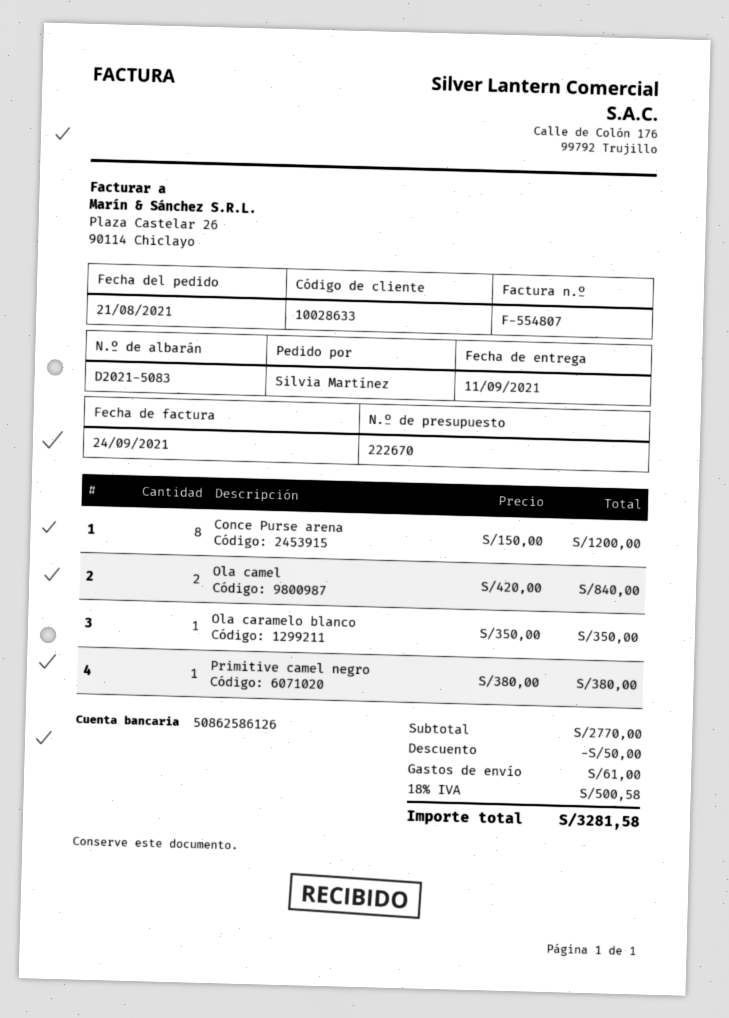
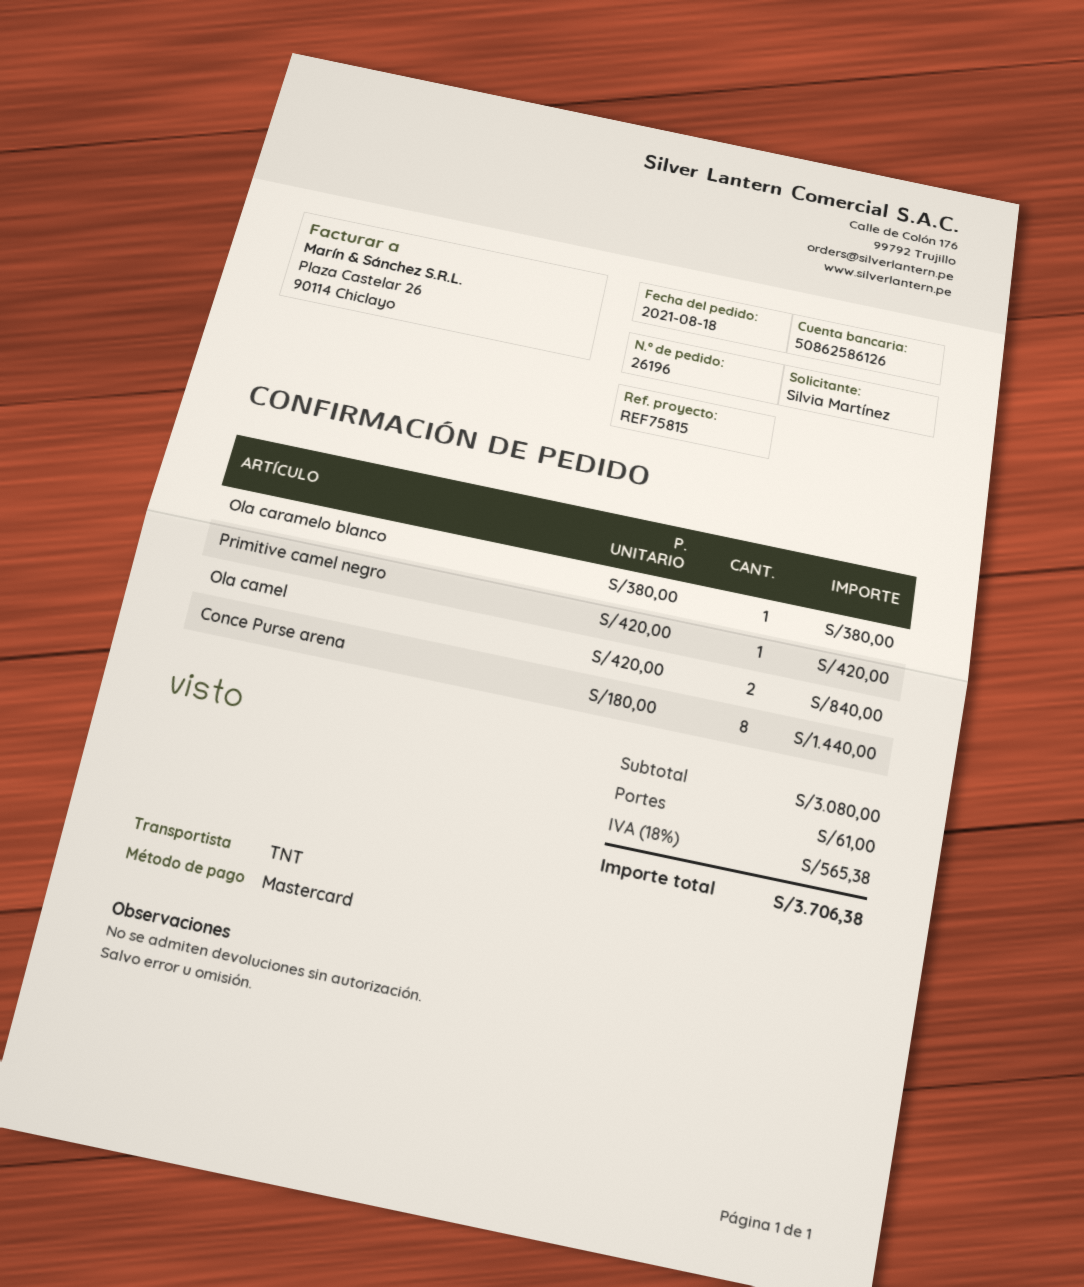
order date: 2021-08-21 -> 2021-08-18
Conce Purse arena: 8 x 150.00 = 1200.00 -> 8 x 180.00 = 1440.00
Ola caramelo blanco: 1 x 350.00 = 350.00 -> 1 x 380.00 = 380.00
Primitive camel negro: 1 x 380.00 = 380.00 -> 1 x 420.00 = 420.00
subtotal: 2770.00 -> 3080.00
discount: 50.00 -> none
tax: 18% = 500.58 -> 18% = 565.38
total: 3281.58 -> 3706.38

